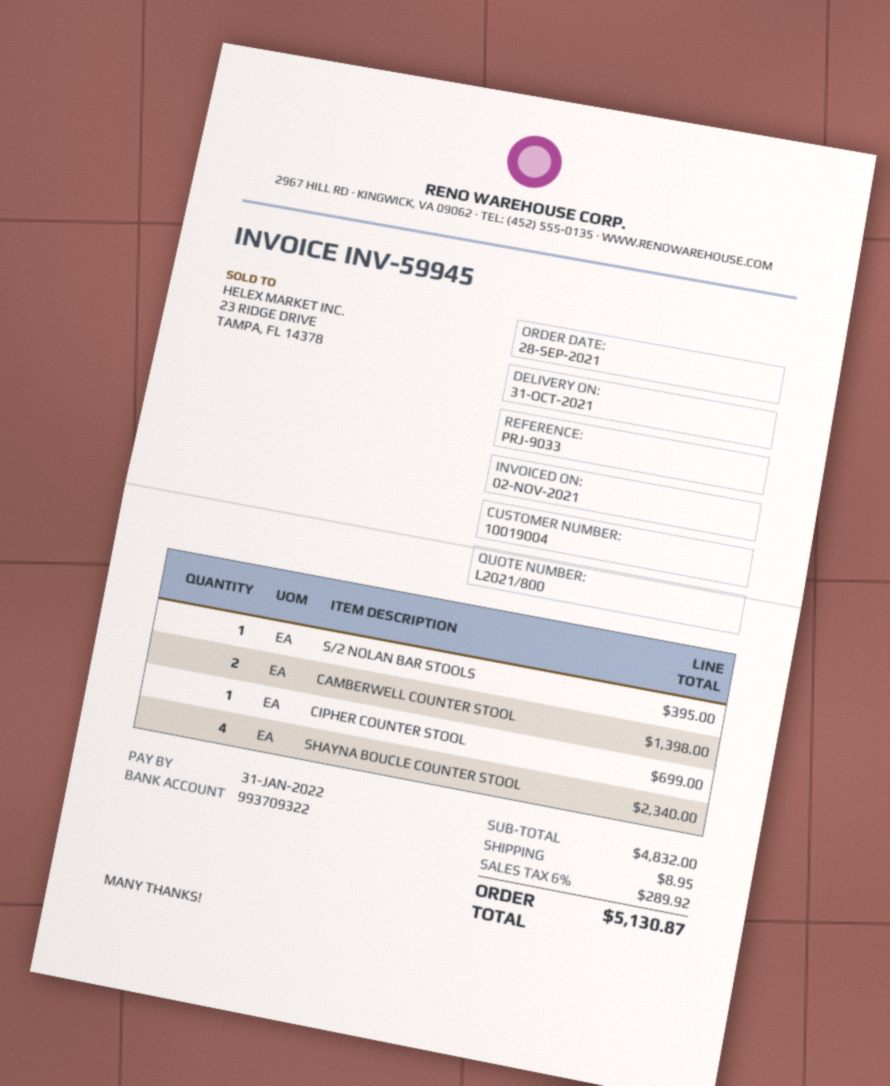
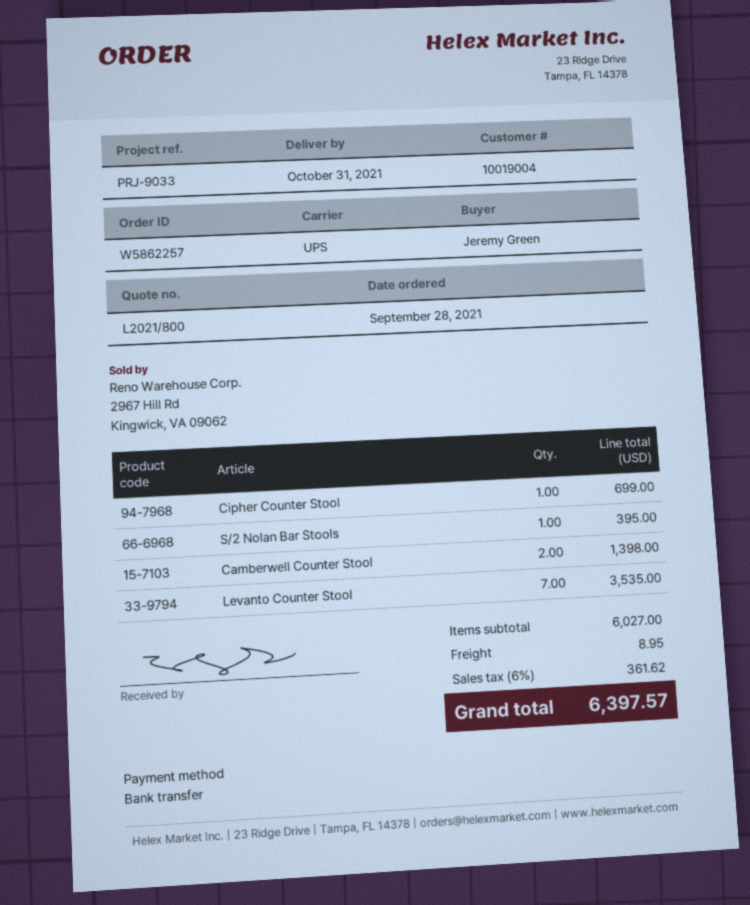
SHAYNA BOUCLE COUNTER STOOL: 4 for 2340.00 -> none
Levanto Counter Stool: none -> 7 for 3535.00
subtotal: 4832.00 -> 6027.00
tax: 6% = 289.92 -> 6% = 361.62
total: 5130.87 -> 6397.57

